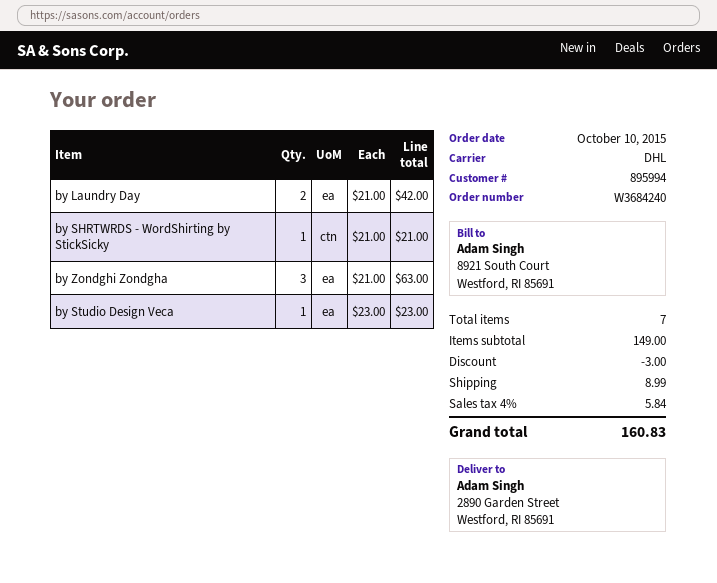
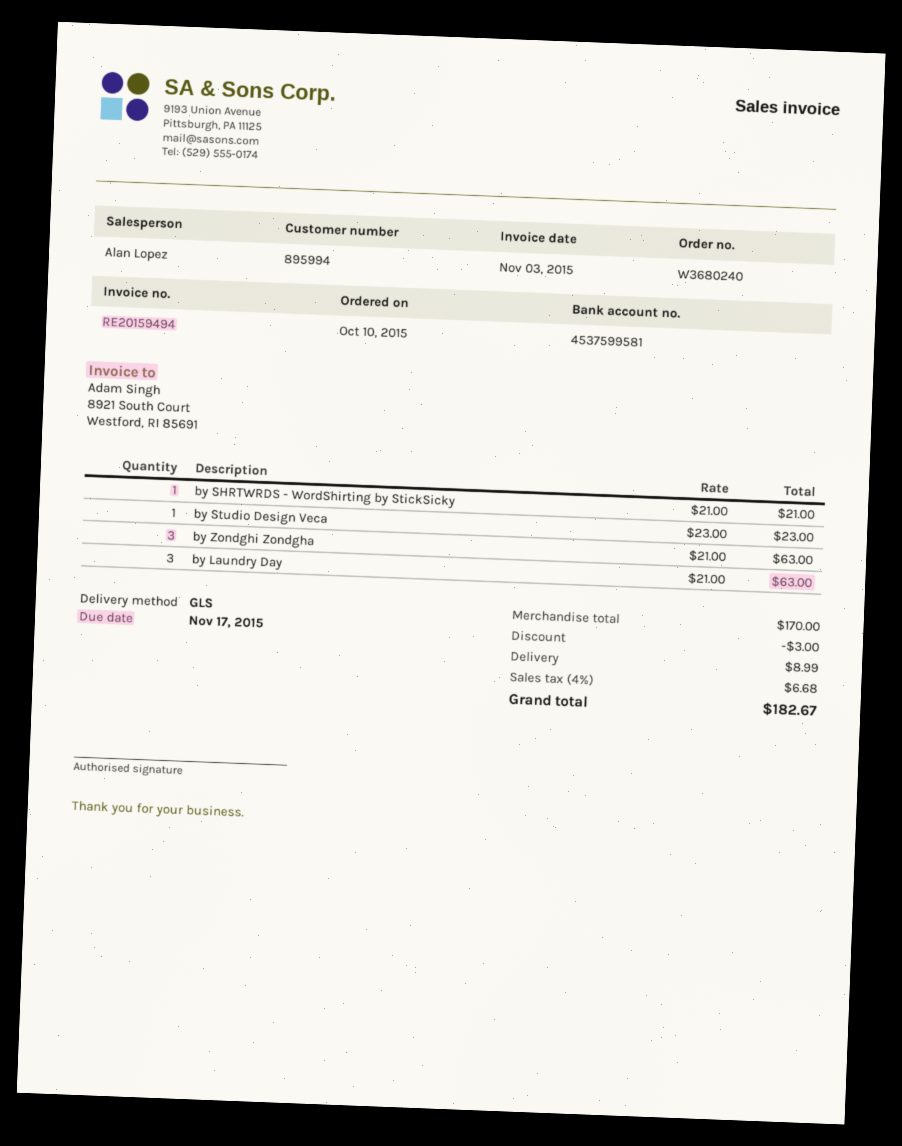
order number: W3684240 -> W3680240
shipping method: DHL -> GLS
by Laundry Day: 2 x 21.00 = 42.00 -> 3 x 21.00 = 63.00
subtotal: 149.00 -> 170.00
tax: 4% = 5.84 -> 4% = 6.68
total: 160.83 -> 182.67

